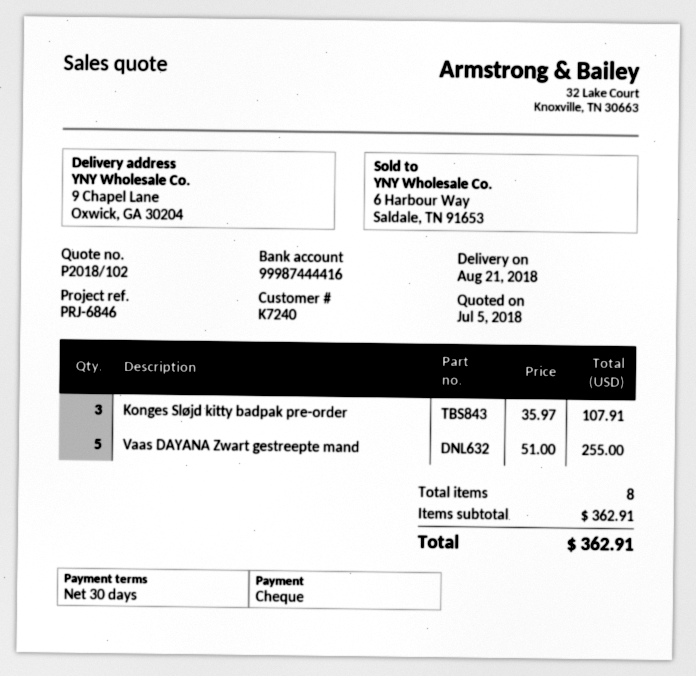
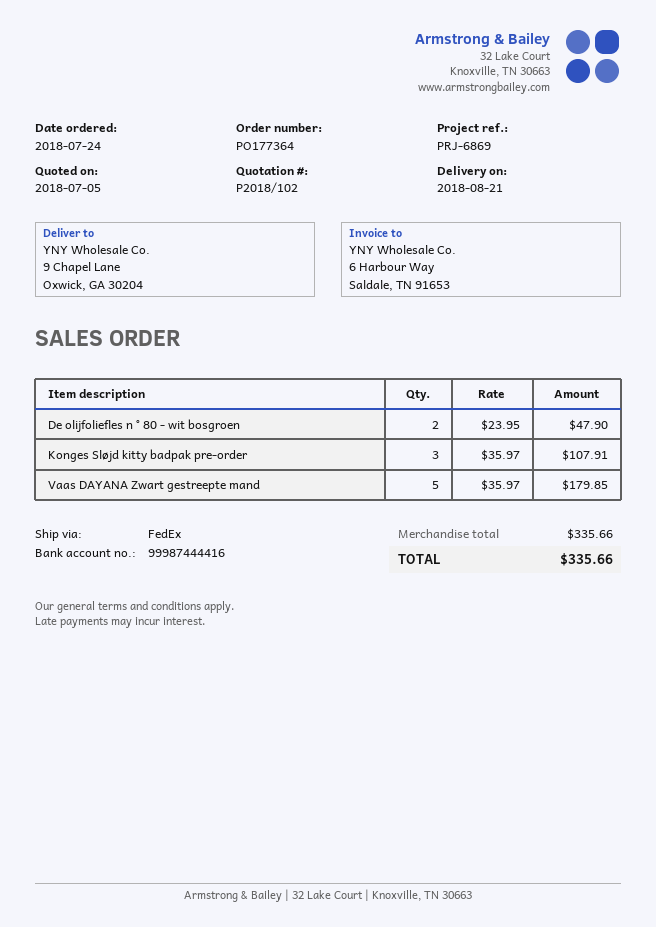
reference: PRJ-6846 -> PRJ-6869
Vaas DAYANA Zwart gestreepte mand: 5 x 51.00 = 255.00 -> 5 x 35.97 = 179.85
De olijfoliefles n ° 80 - wit bosgroen: none -> 2 x 23.95 = 47.90
subtotal: 362.91 -> 335.66
total: 362.91 -> 335.66

